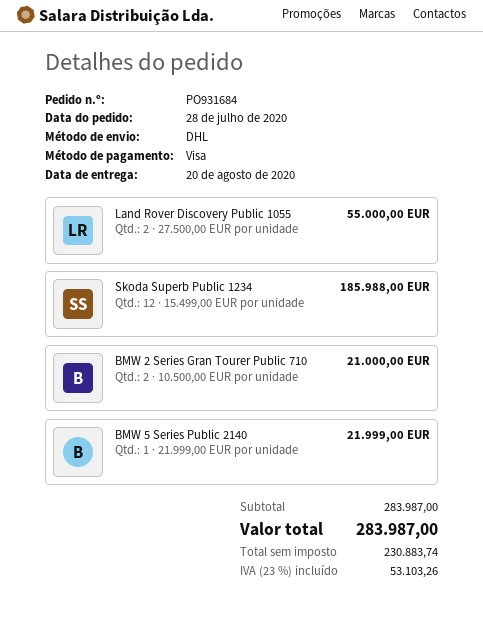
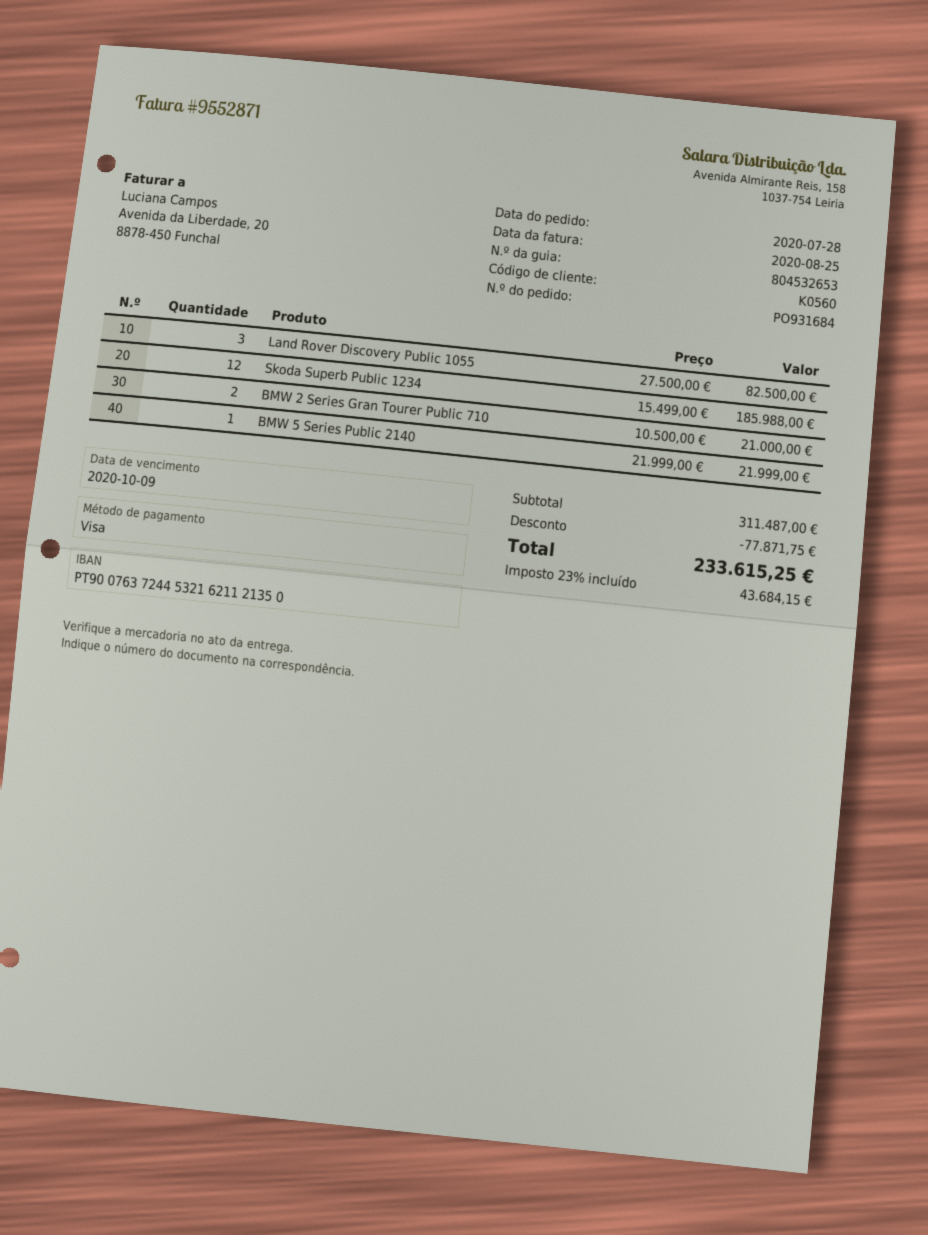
Land Rover Discovery Public 1055: 2 x 27500.00 = 55000.00 -> 3 x 27500.00 = 82500.00
subtotal: 283987.00 -> 311487.00
discount: none -> 77871.75
tax: 23% = 53103.26 -> 23% = 43684.15
total: 283987.00 -> 233615.25

